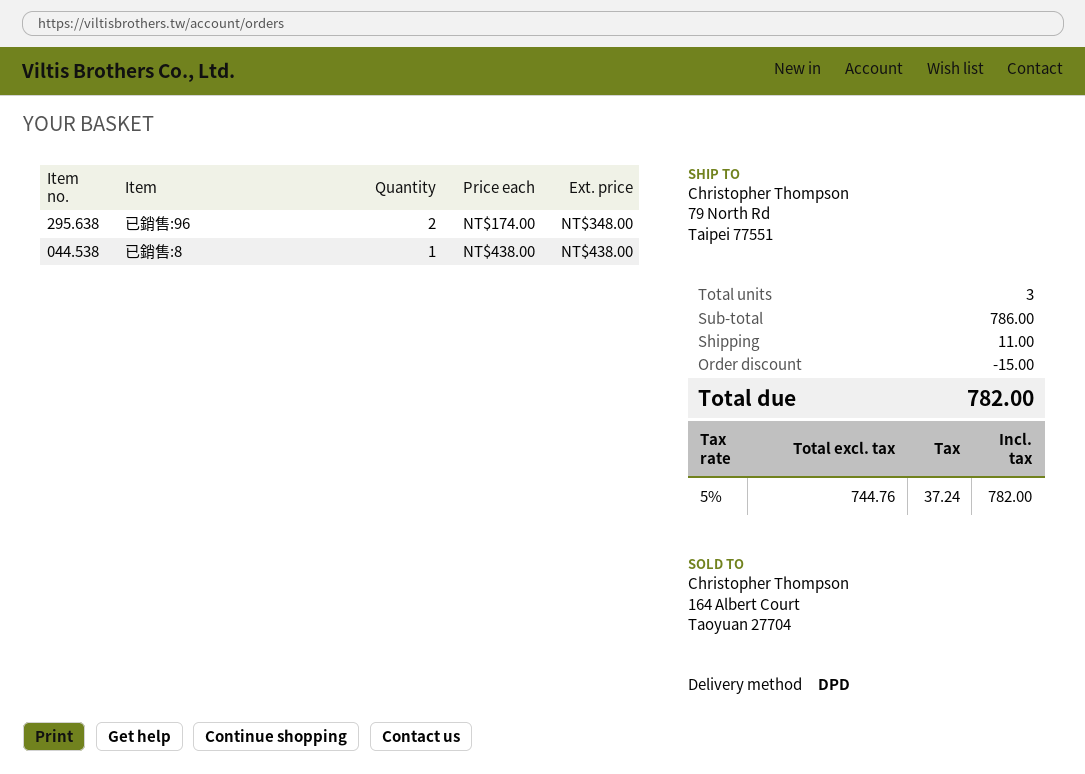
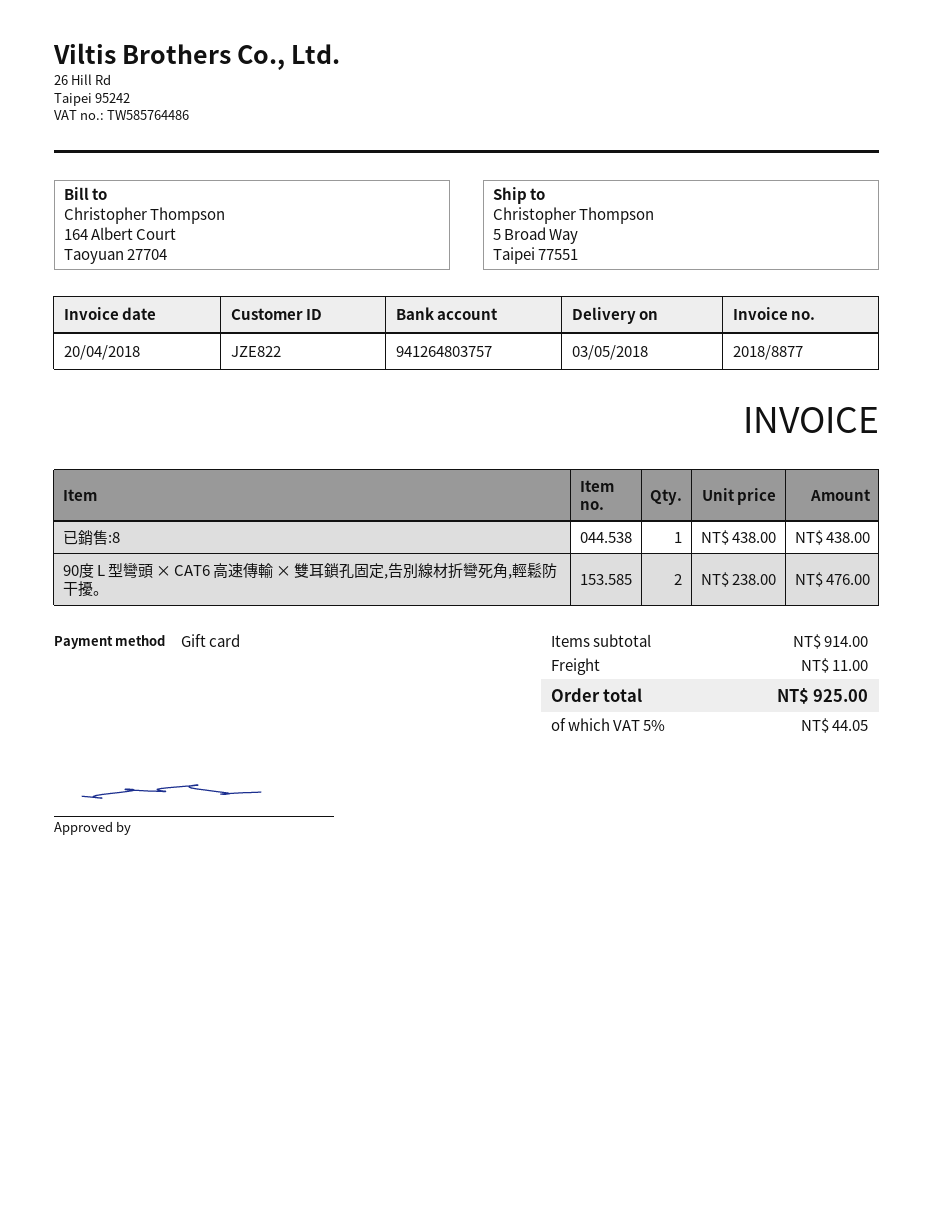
ship to: 79 North Rd, Taipei 77551 -> 5 Broad Way, Taipei 77551
已銷售:96: 2 x 174.00 = 348.00 -> none
90度 L 型彎頭 × CAT6 高速傳輸 × 雙耳鎖孔固定,告別線材折彎死角,輕鬆防干擾。: none -> 2 x 238.00 = 476.00
subtotal: 786.00 -> 914.00
discount: 15.00 -> none
tax: 5% = 37.24 -> 5% = 44.05
total: 782.00 -> 925.00

